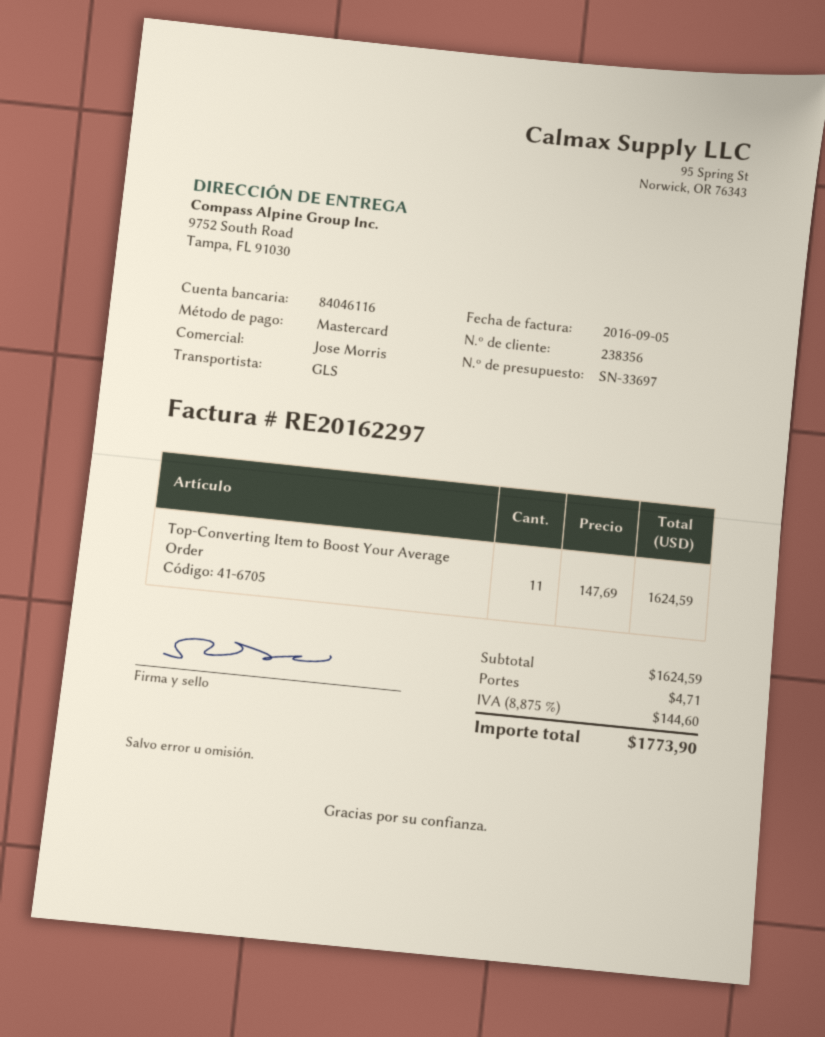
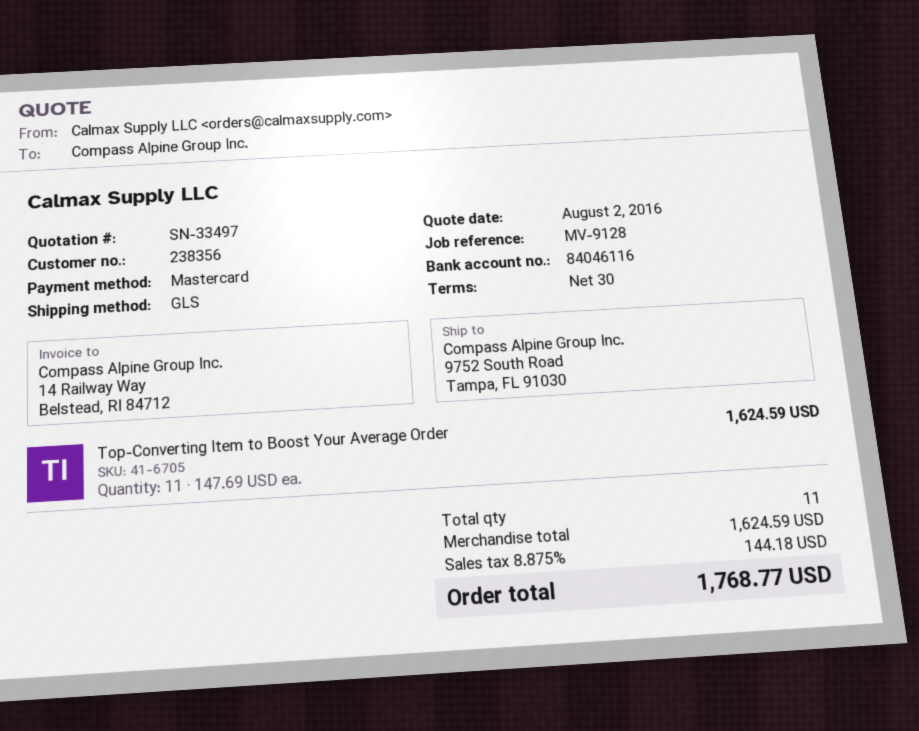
quote number: SN-33697 -> SN-33497
shipping: 4.71 -> none
tax: 8.875% = 144.60 -> 8.875% = 144.18
total: 1773.90 -> 1768.77

